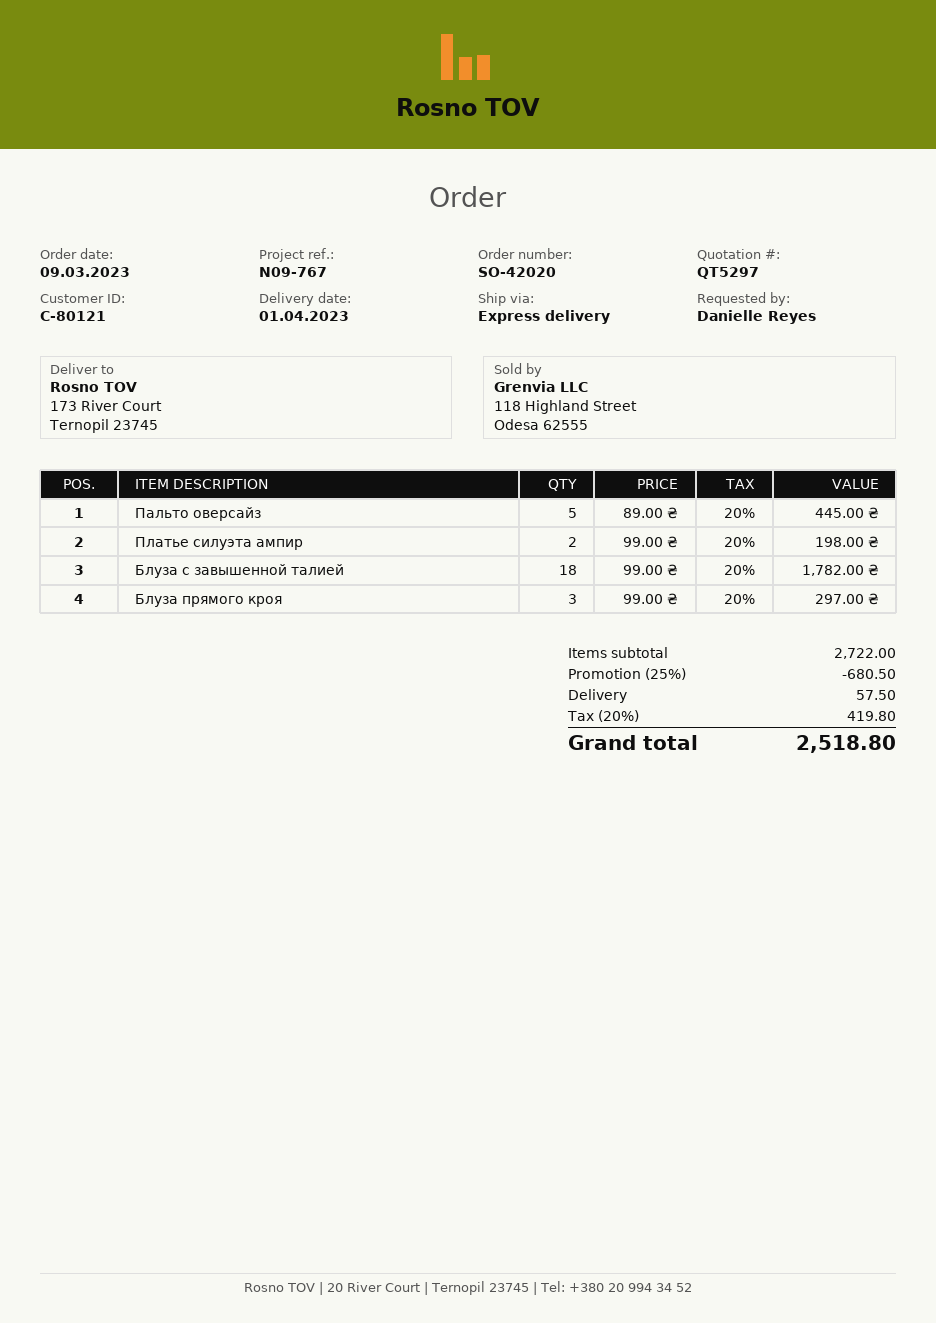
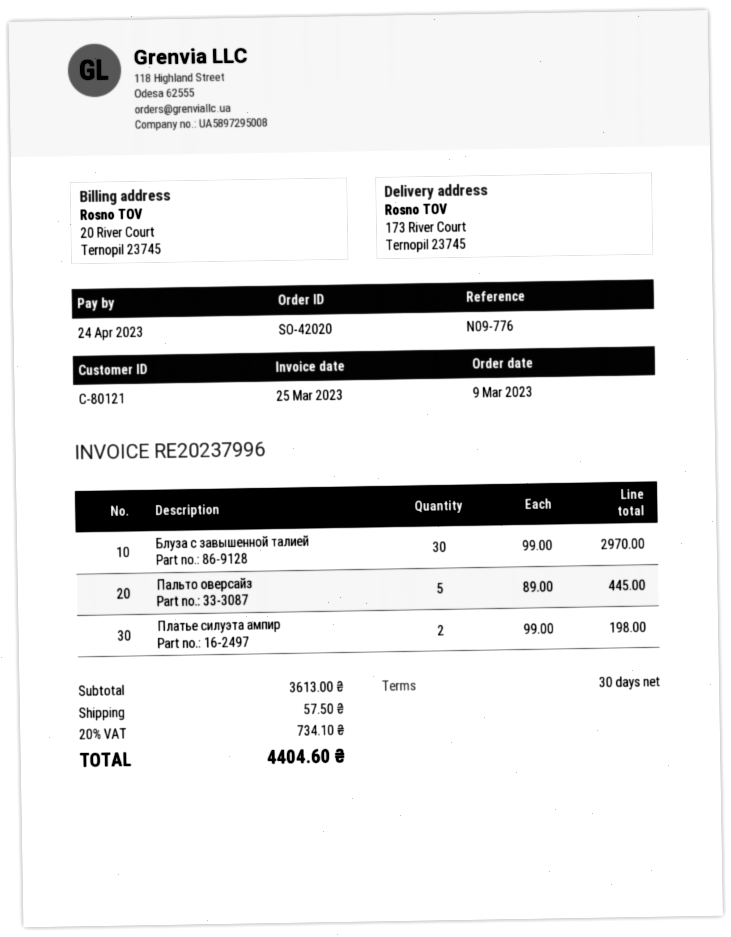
reference: N09-767 -> N09-776
Блуза с завышенной талией: 18 x 99.00 = 1782.00 -> 30 x 99.00 = 2970.00
Блуза прямого кроя: 3 x 99.00 = 297.00 -> none
subtotal: 2722.00 -> 3613.00
discount: 25% = 680.50 -> none
tax: 20% = 419.80 -> 20% = 734.10
total: 2518.80 -> 4404.60

